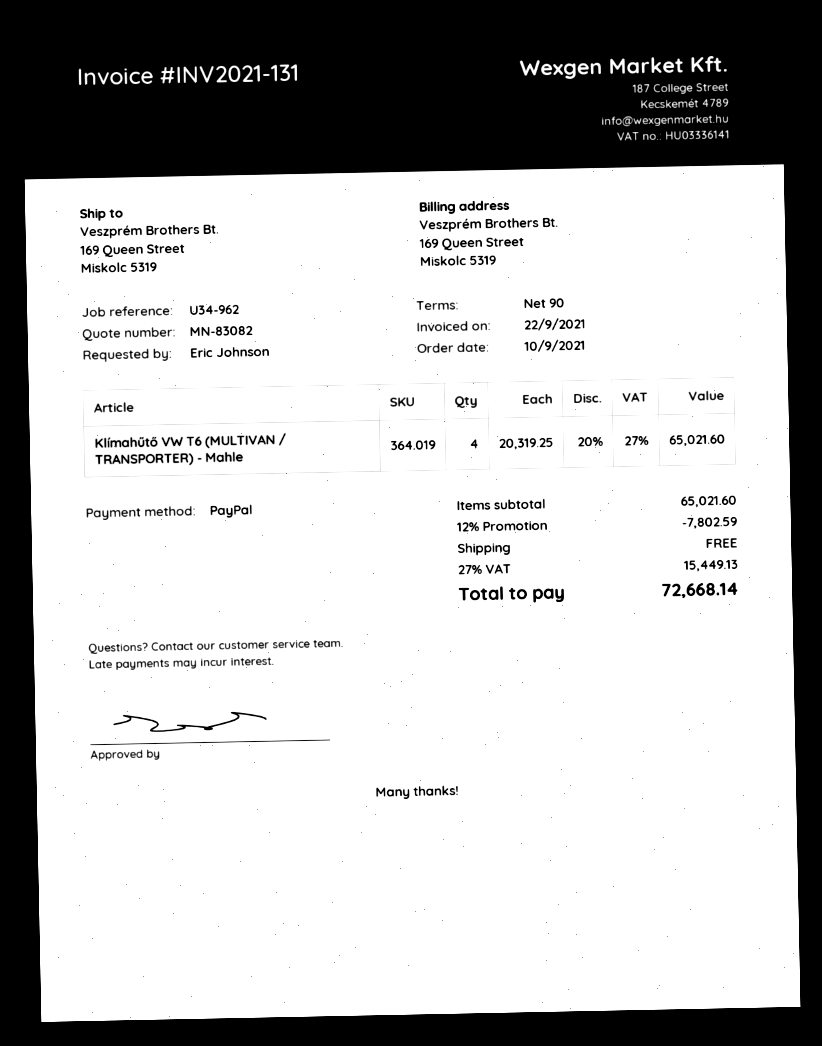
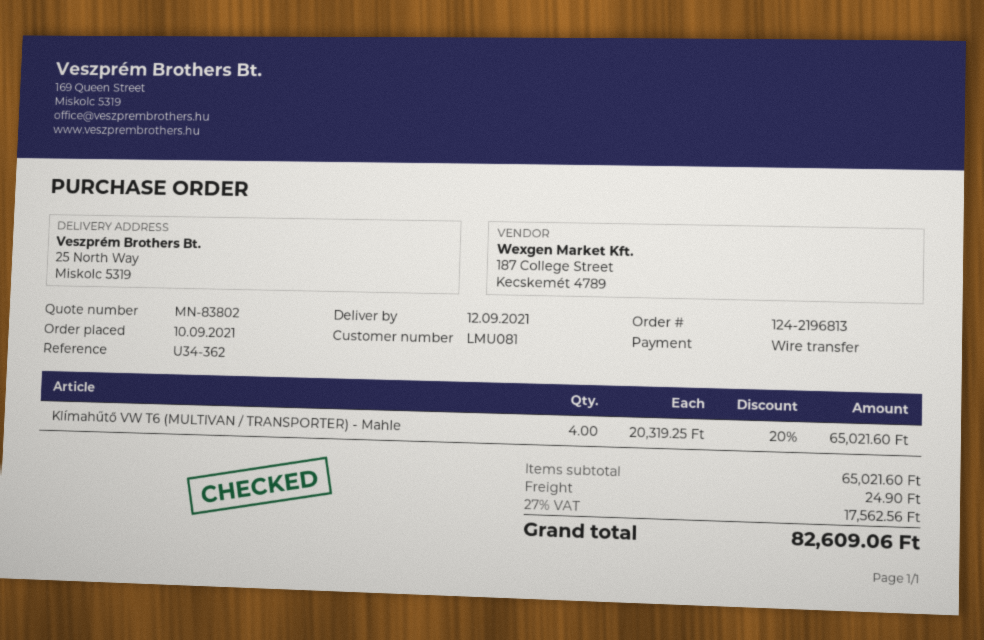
quote number: MN-83082 -> MN-83802
reference: U34-962 -> U34-362
payment method: PayPal -> bank transfer
ship to: 169 Queen Street, Miskolc 5319 -> 25 North Way, Miskolc 5319
discount: 12% = 7802.59 -> none
shipping: 0.00 -> 24.90
tax: 27% = 15449.13 -> 27% = 17562.56
total: 72668.14 -> 82609.06

